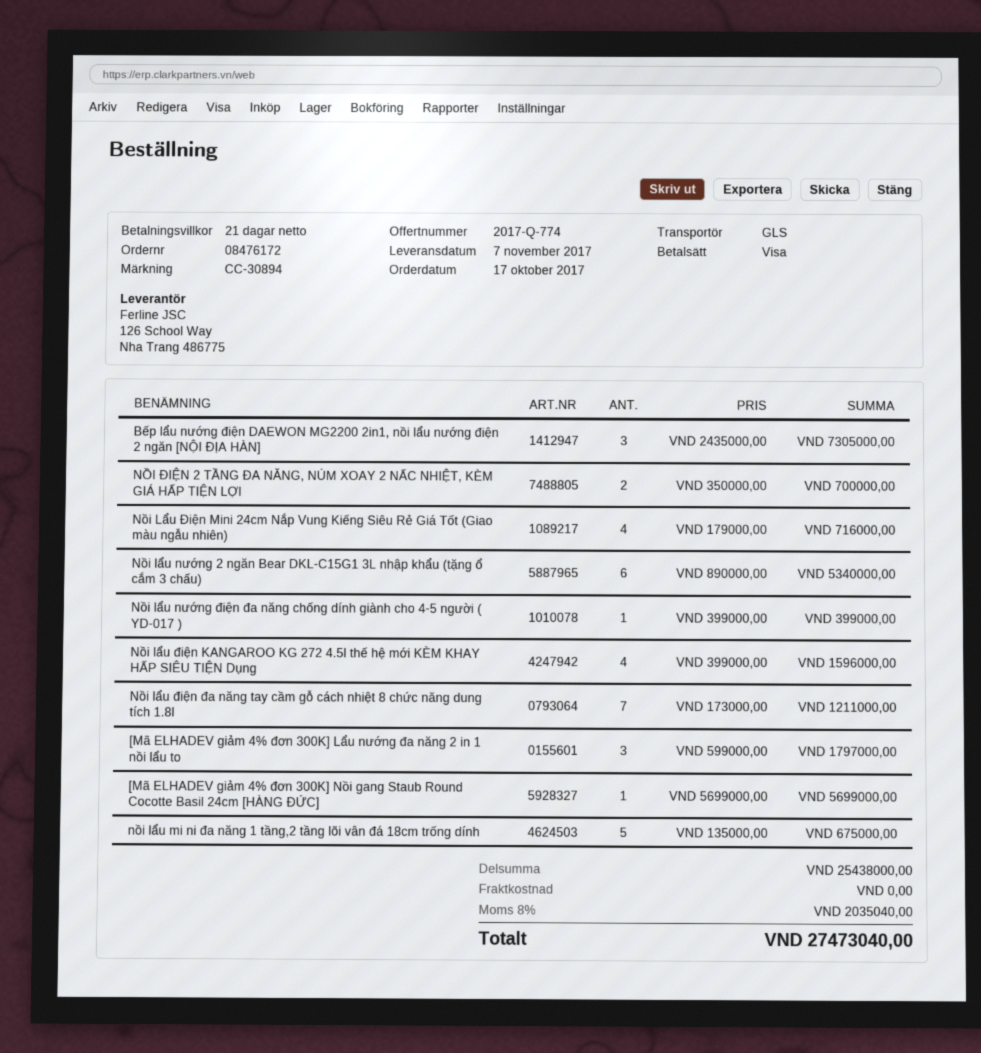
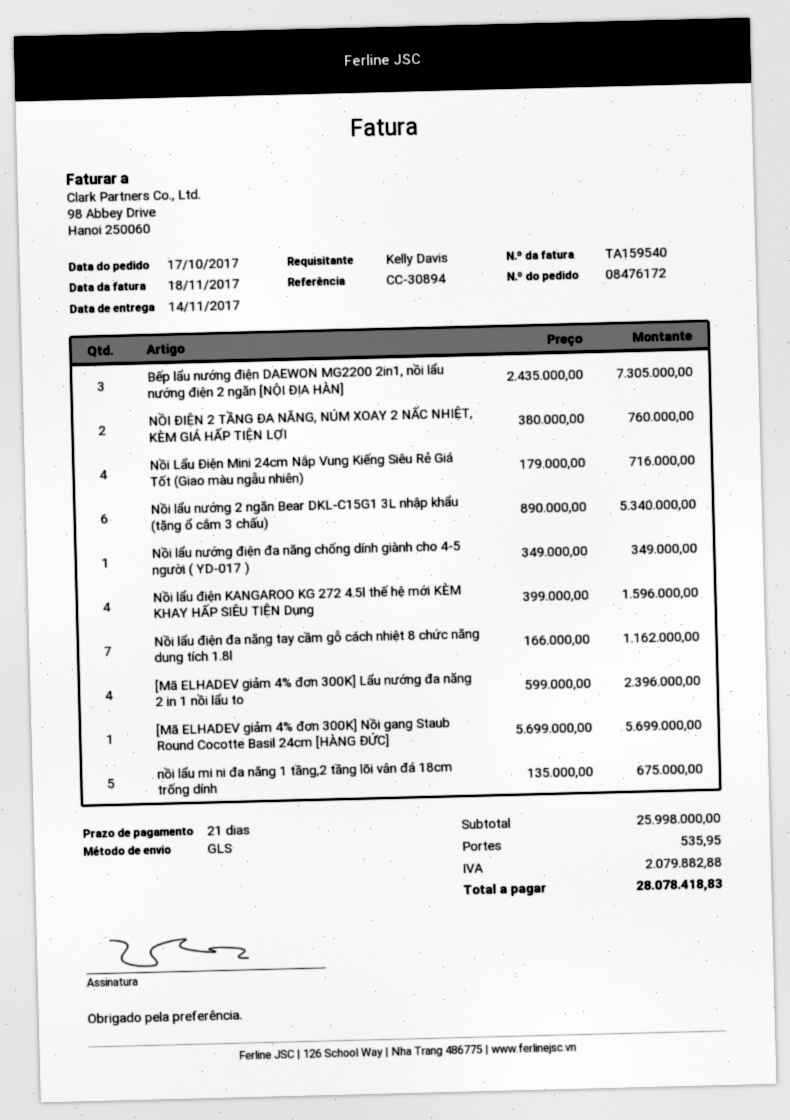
delivery date: 2017-11-07 -> 2017-11-14
NỒI ĐIỆN 2 TẦNG ĐA NĂNG, NÚM XOAY 2 NẤC NHIỆT, KÈM GIÁ HẤP TIỆN LỢI: 2 x 350000.00 = 700000.00 -> 2 x 380000.00 = 760000.00
Nồi lẩu nướng điện đa năng chống dính giành cho 4-5 người ( YD-017 ): 1 x 399000.00 = 399000.00 -> 1 x 349000.00 = 349000.00
Nồi lẩu điện đa năng tay cầm gỗ cách nhiệt 8 chức năng dung tích 1.8l: 7 x 173000.00 = 1211000.00 -> 7 x 166000.00 = 1162000.00
[Mã ELHADEV giảm 4% đơn 300K] Lẩu nướng đa năng 2 in 1 nồi lẩu to: 3 x 599000.00 = 1797000.00 -> 4 x 599000.00 = 2396000.00
subtotal: 25438000.00 -> 25998000.00
shipping: 0.00 -> 535.95
tax: 2035040.00 -> 2079882.88
total: 27473040.00 -> 28078418.83

